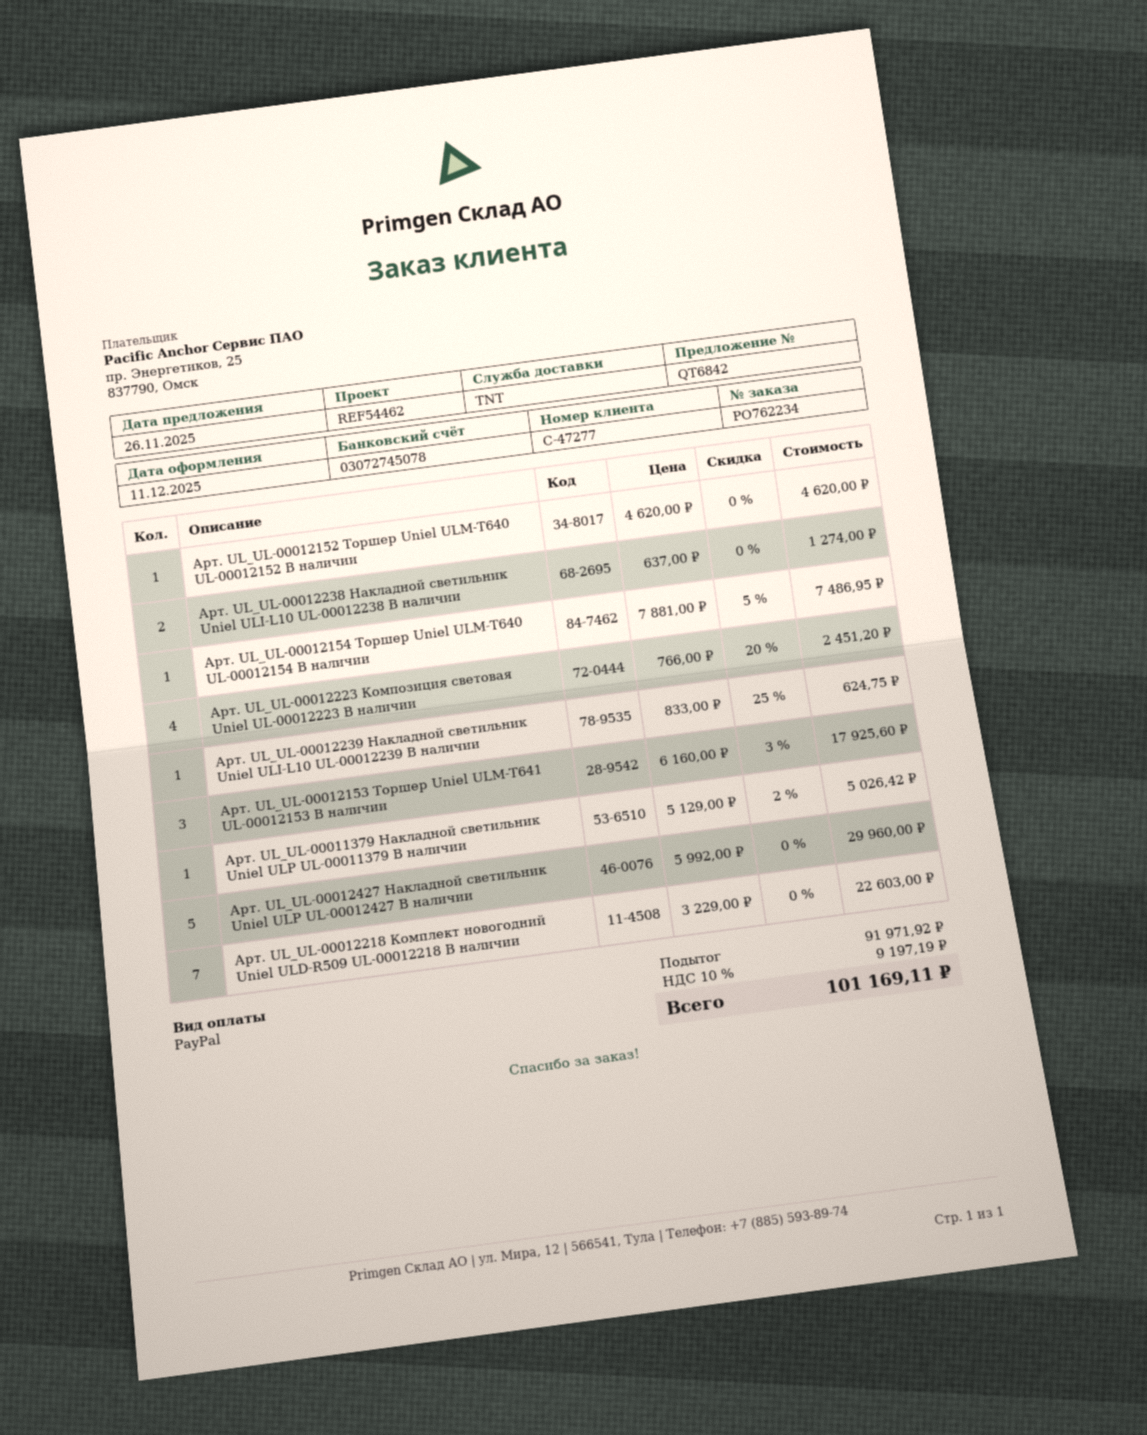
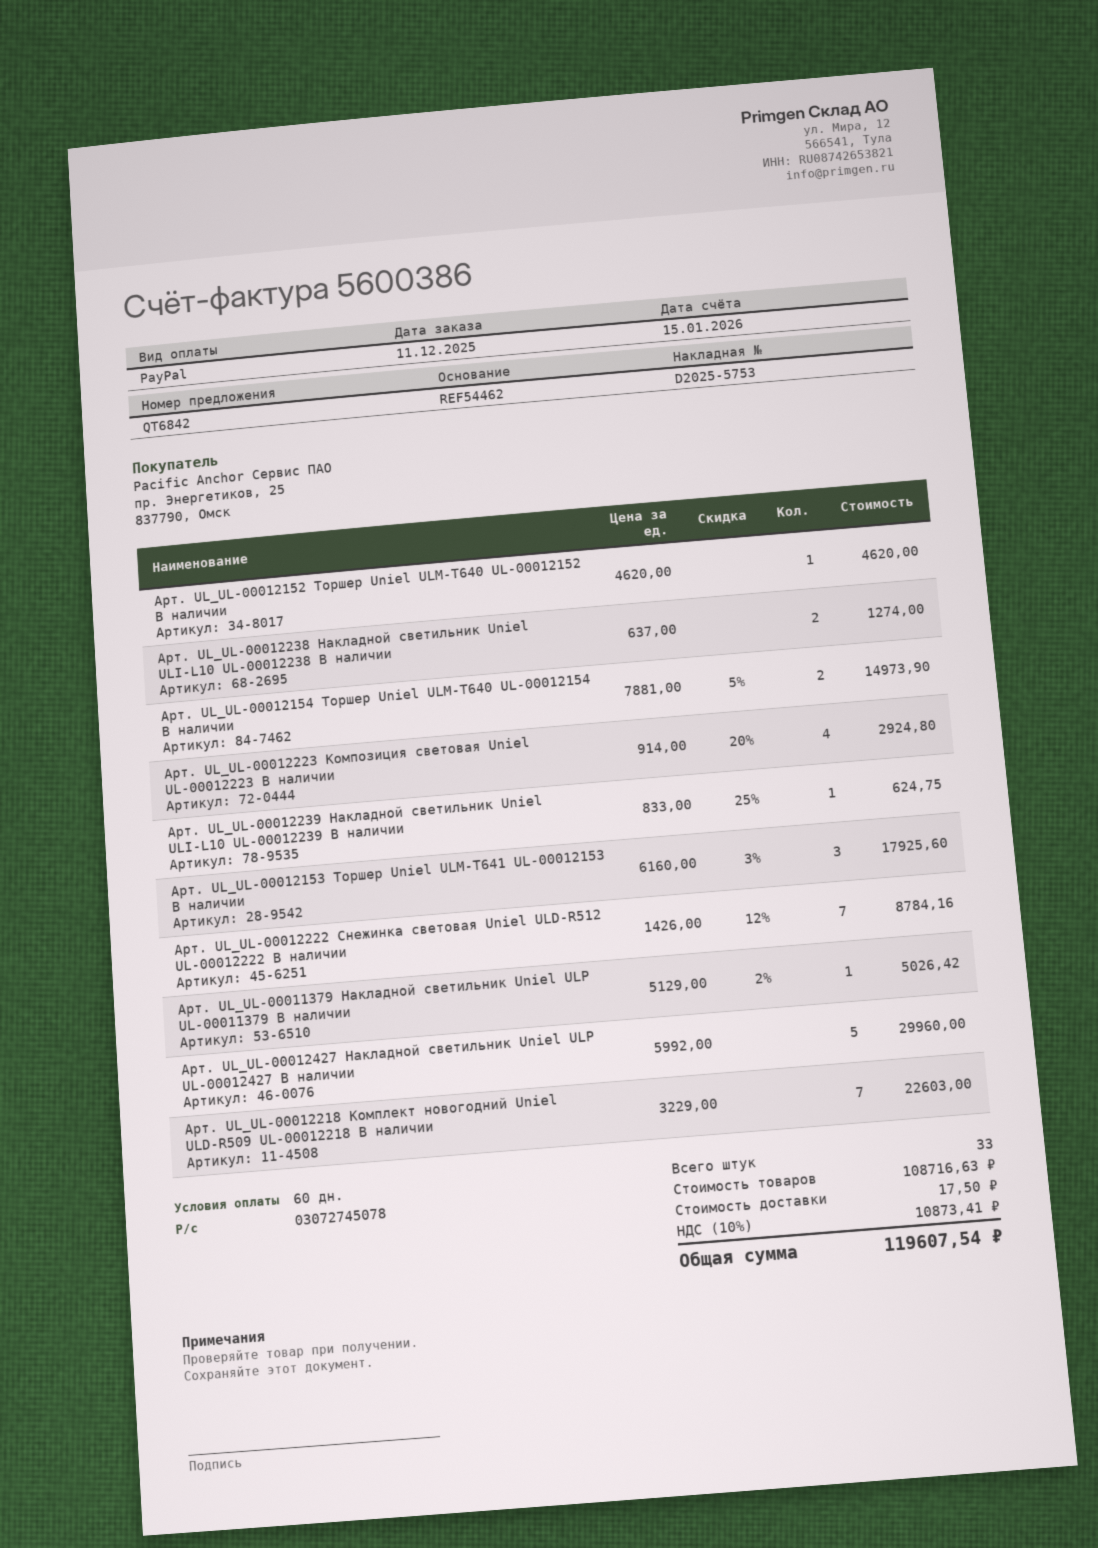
Арт. UL_UL-00012154 Торшер Uniel ULM-T640 UL-00012154 В наличии: 1 x 7881.00 - 5% = 7486.95 -> 2 x 7881.00 - 5% = 14973.90
Арт. UL_UL-00012223 Композиция световая Uniel UL-00012223 В наличии: 4 x 766.00 - 20% = 2451.20 -> 4 x 914.00 - 20% = 2924.80
Арт. UL_UL-00012222 Снежинка световая Uniel ULD-R512 UL-00012222 В наличии: none -> 7 x 1426.00 - 12% = 8784.16
subtotal: 91971.92 -> 108716.63
shipping: none -> 17.50
tax: 10% = 9197.19 -> 10% = 10873.41
total: 101169.11 -> 119607.54

